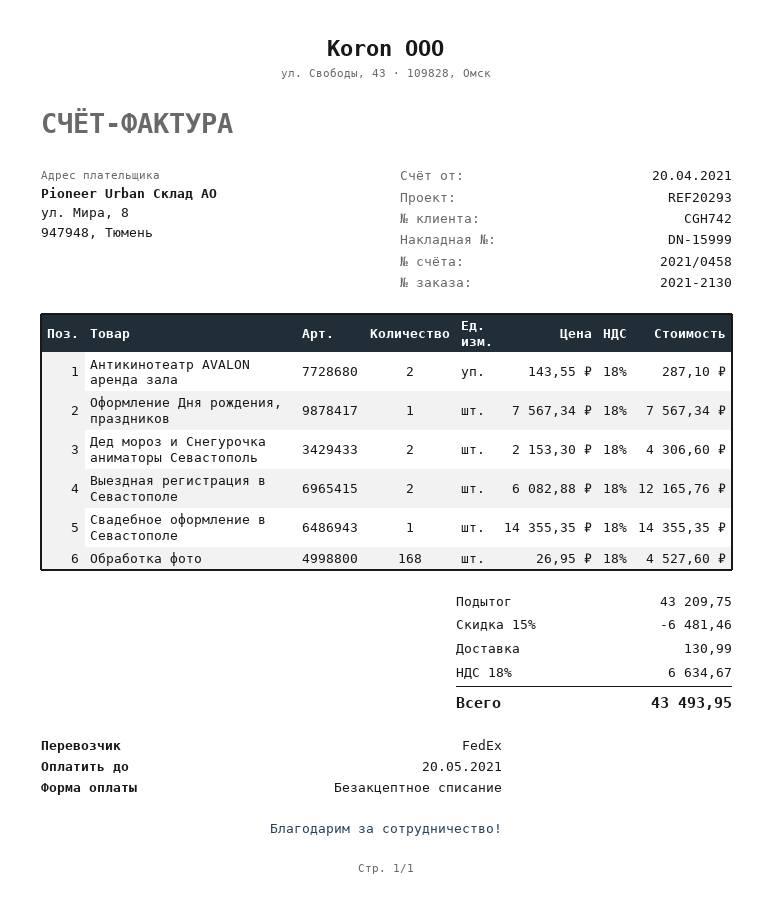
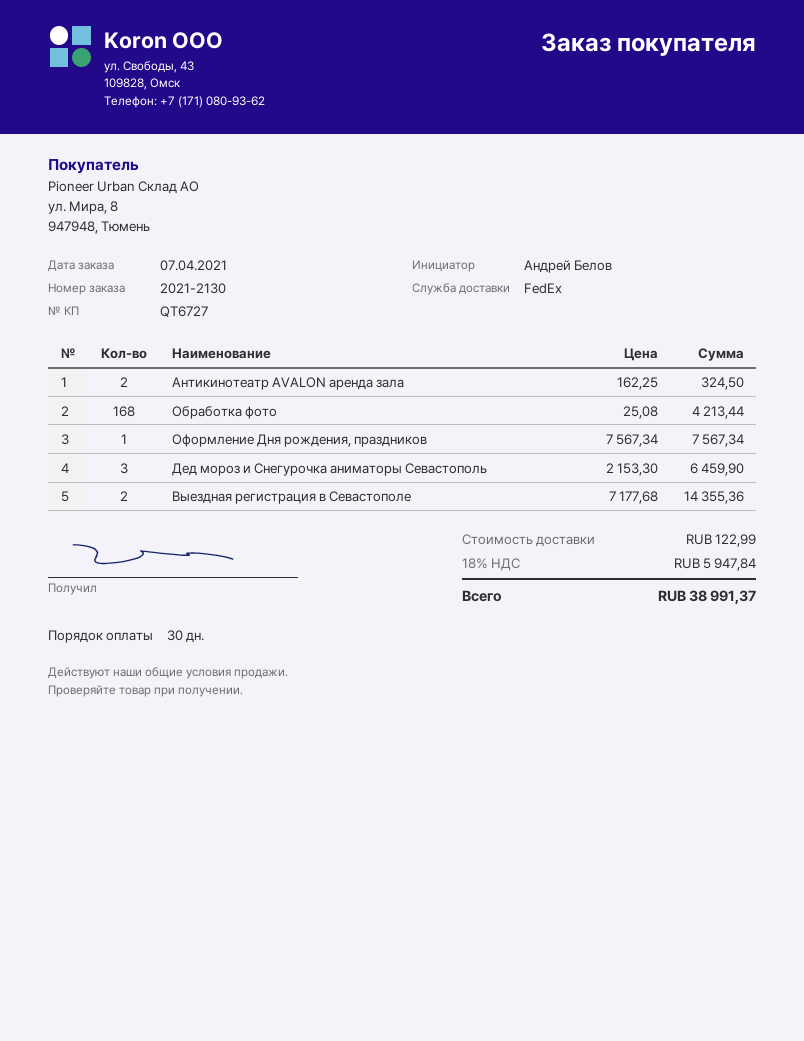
Антикинотеатр AVALON аренда зала: 2 x 143.55 = 287.10 -> 2 x 162.25 = 324.50
Дед мороз и Снегурочка аниматоры Севастополь: 2 x 2153.30 = 4306.60 -> 3 x 2153.30 = 6459.90
Выездная регистрация в Севастополе: 2 x 6082.88 = 12165.76 -> 2 x 7177.68 = 14355.36
Свадебное оформление в Севастополе: 1 x 14355.35 = 14355.35 -> none
Обработка фото: 168 x 26.95 = 4527.60 -> 168 x 25.08 = 4213.44
discount: 15% = 6481.46 -> none
shipping: 130.99 -> 122.99
tax: 18% = 6634.67 -> 18% = 5947.84
total: 43493.95 -> 38991.37

